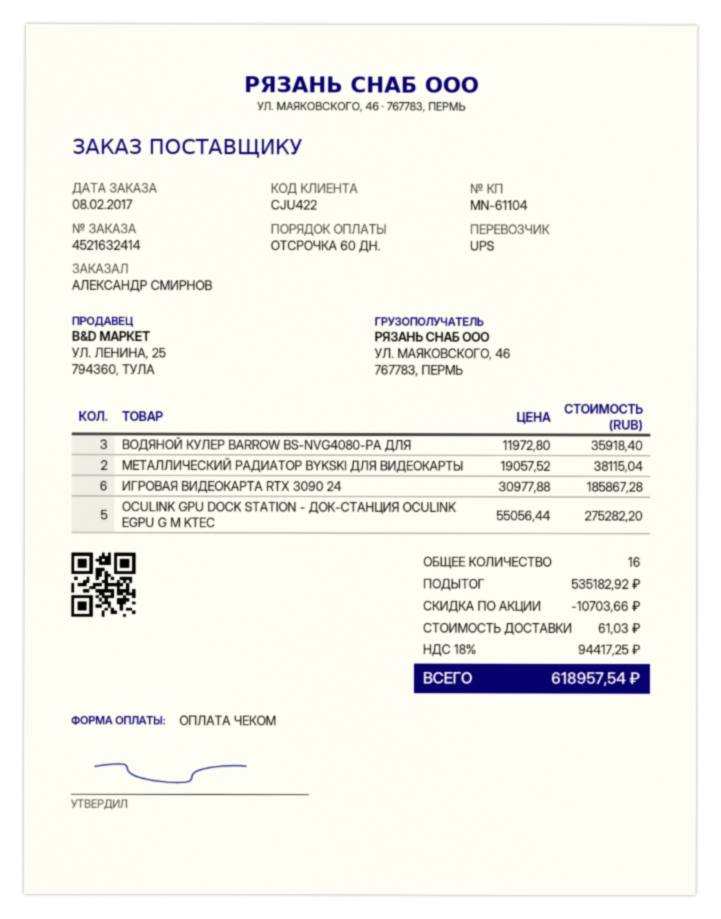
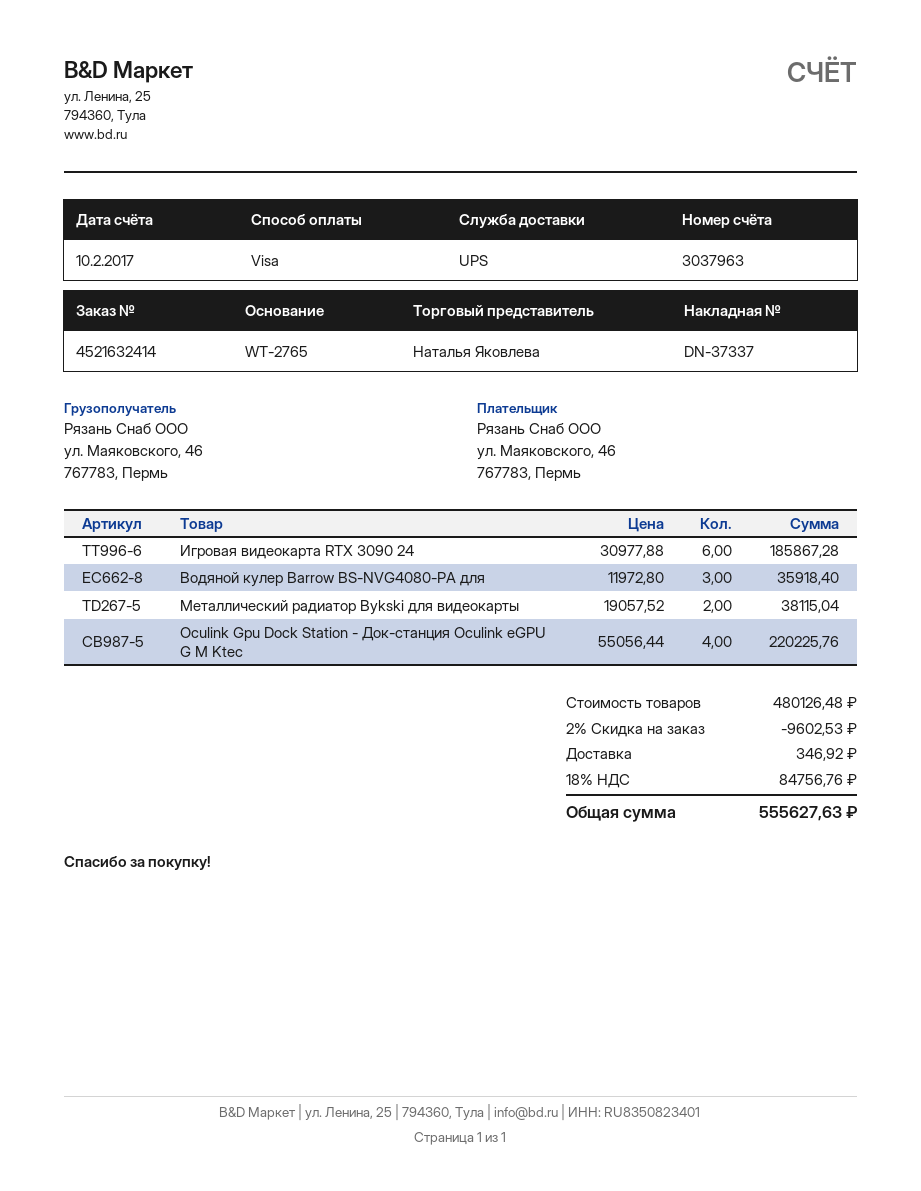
payment method: cheque -> Visa
OCULINK GPU DOCK STATION - ДОК-СТАНЦИЯ OCULINK EGPU G M KTEC: 5 x 55056.44 = 275282.20 -> 4 x 55056.44 = 220225.76
subtotal: 535182.92 -> 480126.48
discount: 10703.66 -> 9602.53
shipping: 61.03 -> 346.92
tax: 18% = 94417.25 -> 18% = 84756.76
total: 618957.54 -> 555627.63

